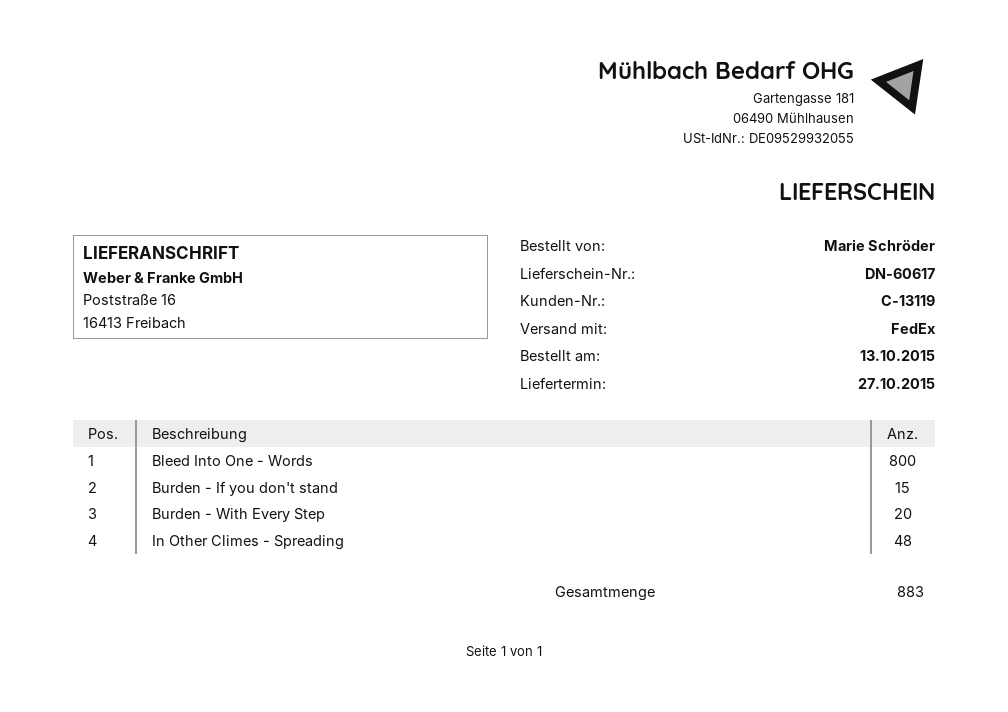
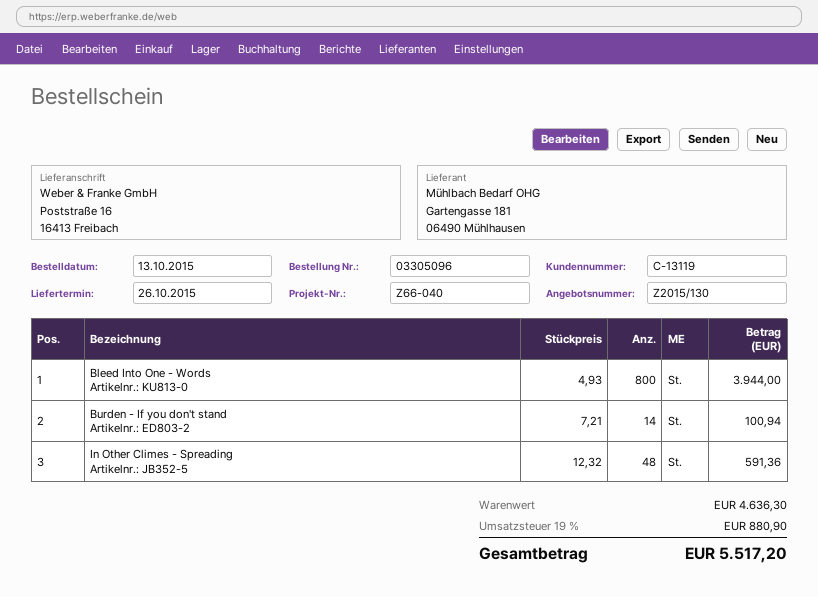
delivery date: 2015-10-27 -> 2015-10-26
Burden - If you don't stand: 15 -> 14
Burden - With Every Step: 20 -> none

